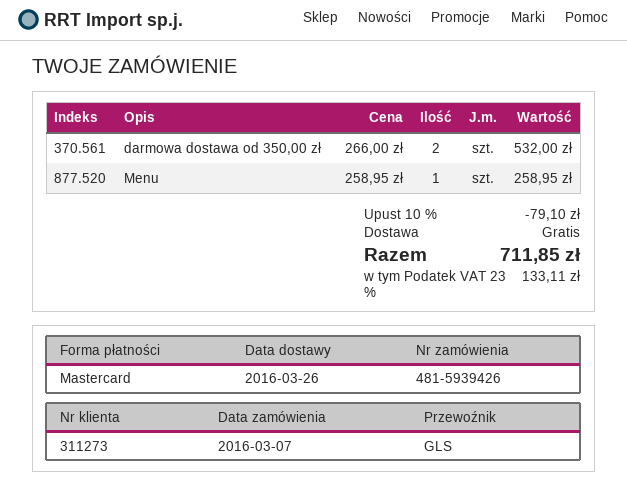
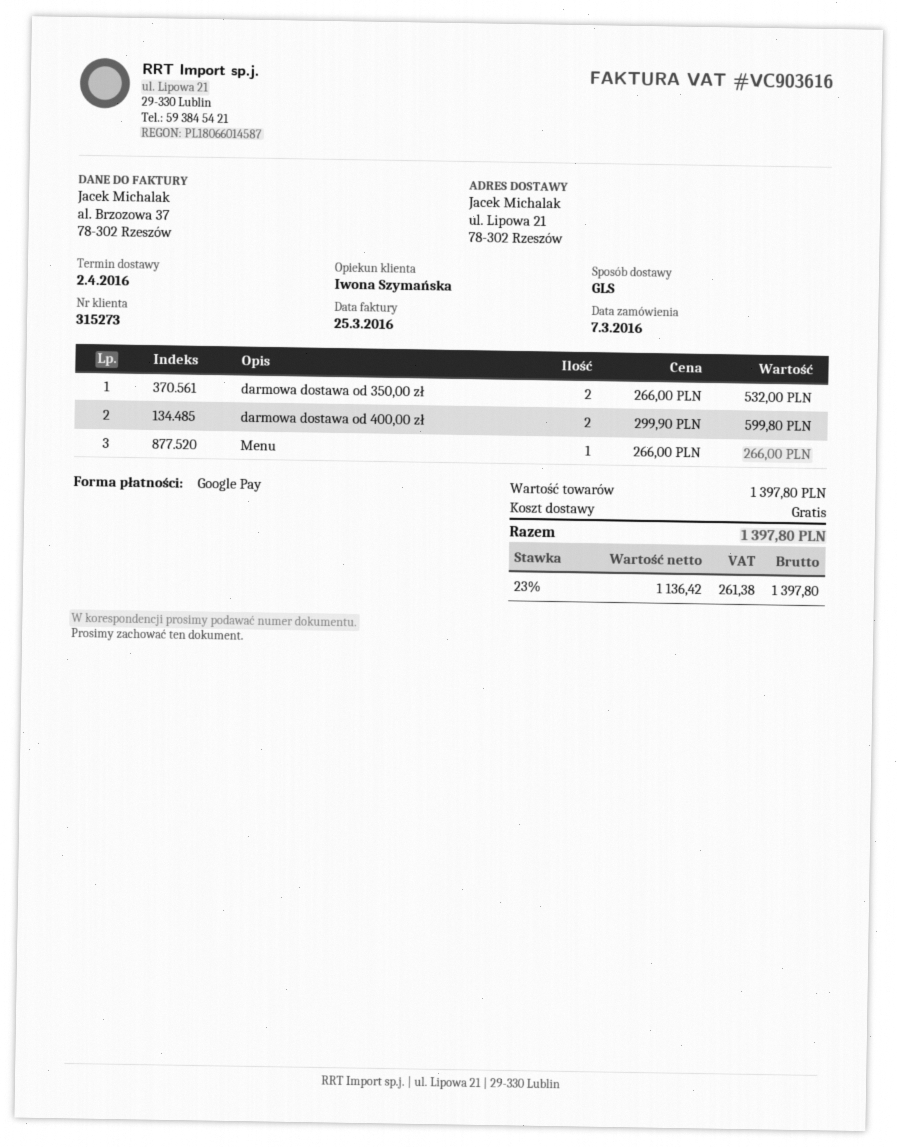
delivery date: 2016-03-26 -> 2016-04-02
customer number: 311273 -> 315273
payment method: Mastercard -> Google Pay
Menu: 1 x 258.95 = 258.95 -> 1 x 266.00 = 266.00
darmowa dostawa od 400,00 zł: none -> 2 x 299.90 = 599.80
discount: 10% = 79.10 -> none
tax: 23% = 133.11 -> 23% = 261.38
total: 711.85 -> 1397.80

